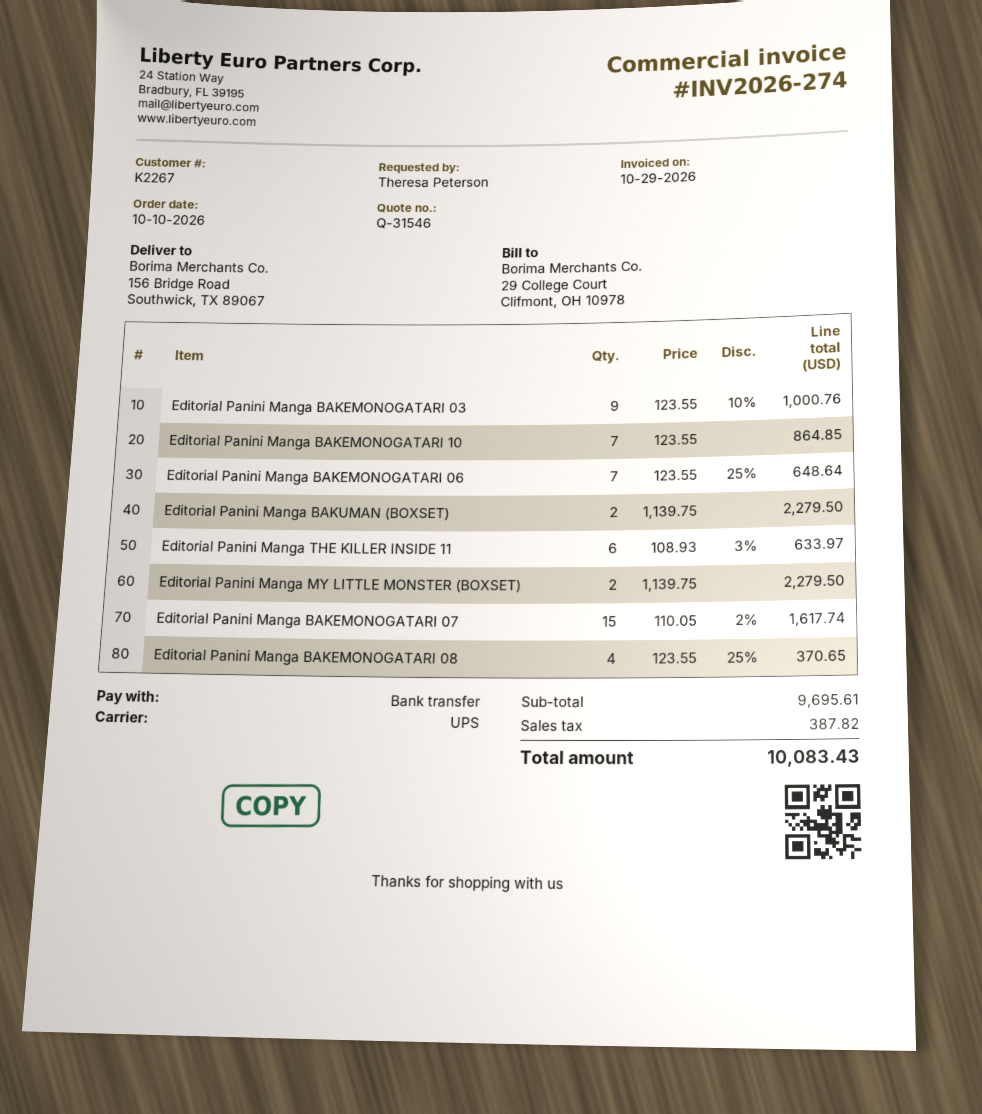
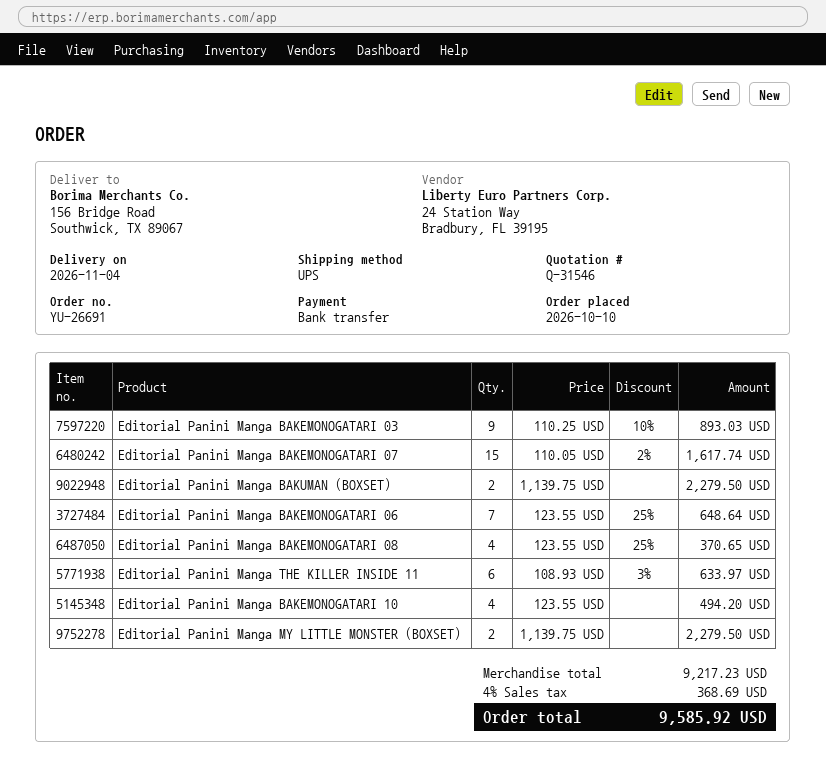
Editorial Panini Manga BAKEMONOGATARI 03: 9 x 123.55 - 10% = 1000.76 -> 9 x 110.25 - 10% = 893.03
Editorial Panini Manga BAKEMONOGATARI 10: 7 x 123.55 = 864.85 -> 4 x 123.55 = 494.20
subtotal: 9695.61 -> 9217.23
tax: 387.82 -> 368.69
total: 10083.43 -> 9585.92

